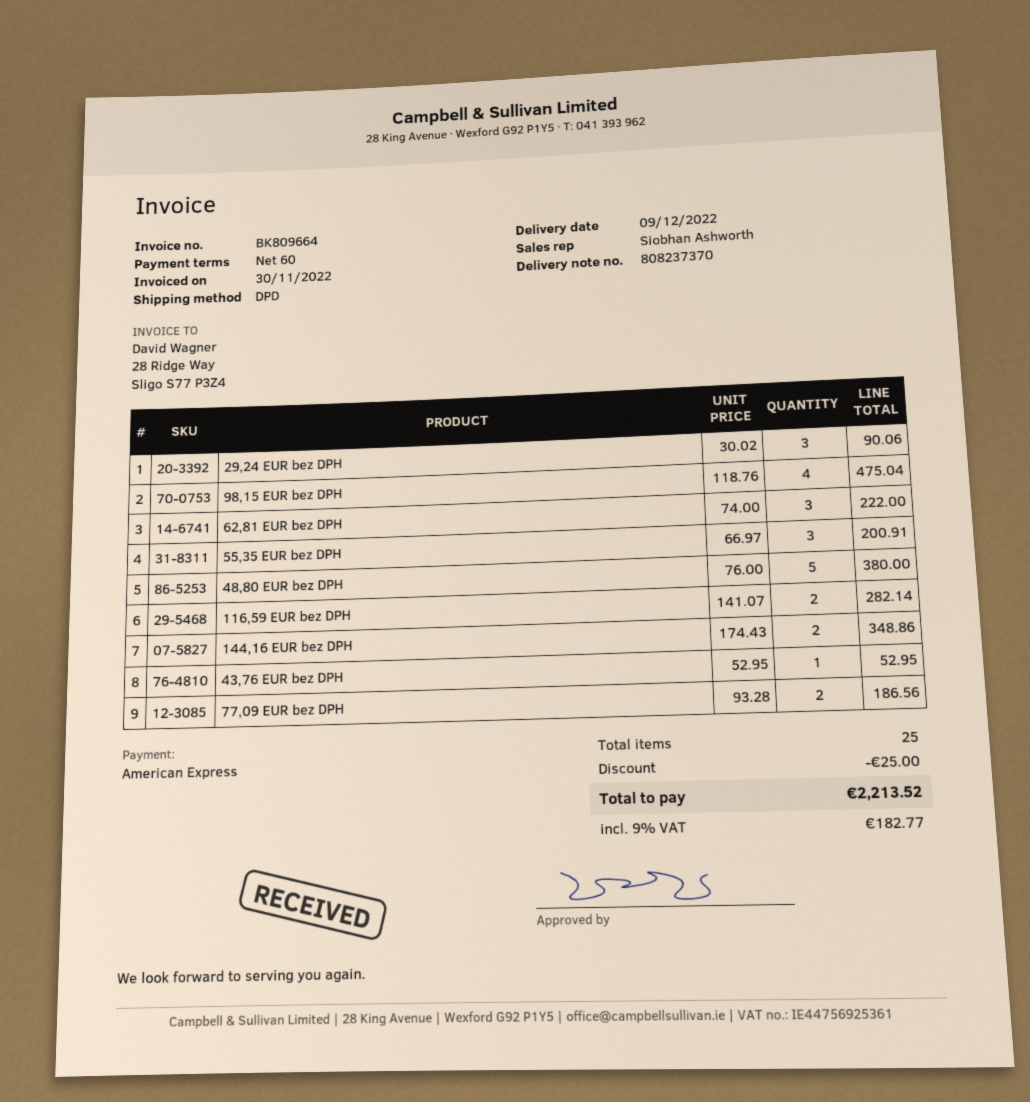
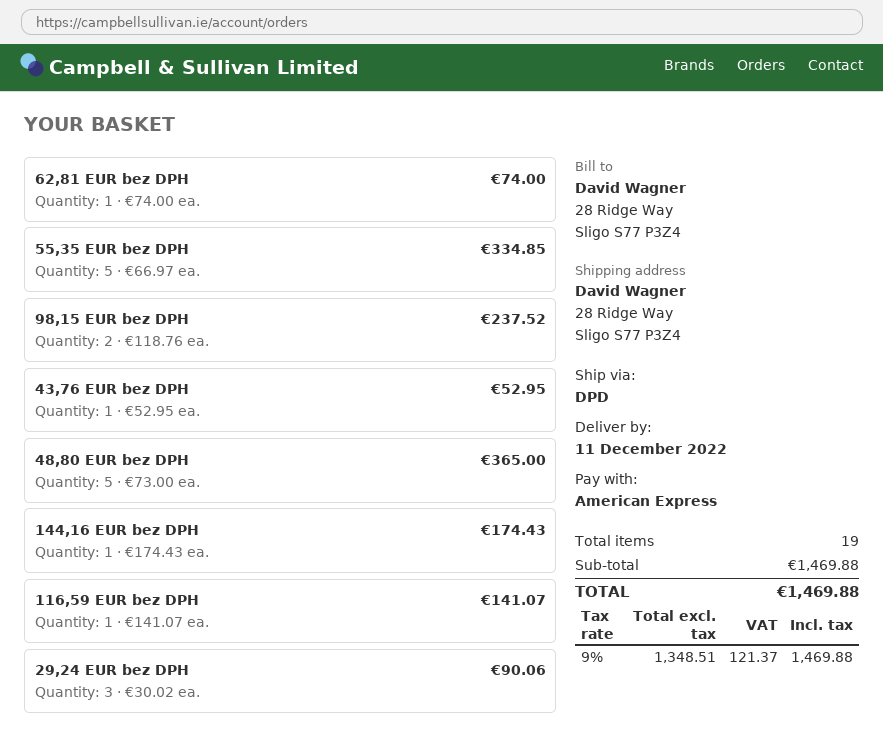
delivery date: 2022-12-09 -> 2022-12-11
98,15 EUR bez DPH: 4 x 118.76 = 475.04 -> 2 x 118.76 = 237.52
62,81 EUR bez DPH: 3 x 74.00 = 222.00 -> 1 x 74.00 = 74.00
55,35 EUR bez DPH: 3 x 66.97 = 200.91 -> 5 x 66.97 = 334.85
48,80 EUR bez DPH: 5 x 76.00 = 380.00 -> 5 x 73.00 = 365.00
116,59 EUR bez DPH: 2 x 141.07 = 282.14 -> 1 x 141.07 = 141.07
144,16 EUR bez DPH: 2 x 174.43 = 348.86 -> 1 x 174.43 = 174.43
77,09 EUR bez DPH: 2 x 93.28 = 186.56 -> none
total quantity: 25 -> 19
discount: 25.00 -> none
tax: 9% = 182.77 -> 9% = 121.37
total: 2213.52 -> 1469.88

